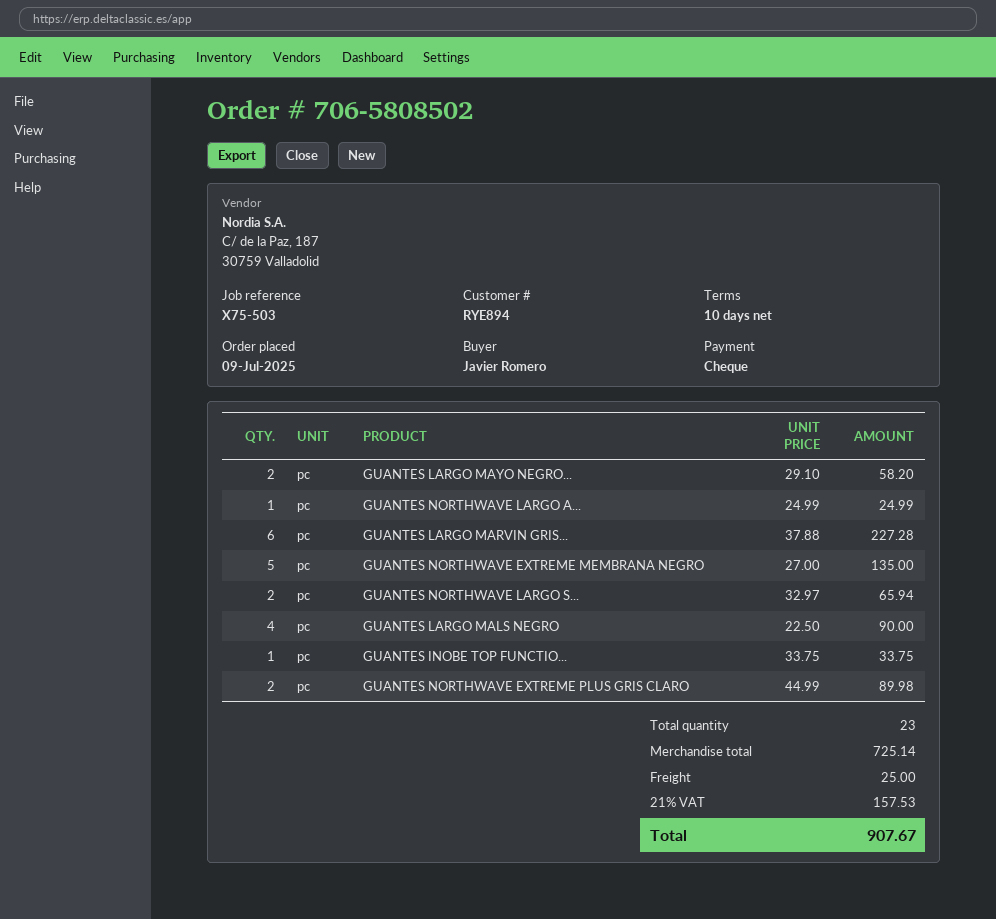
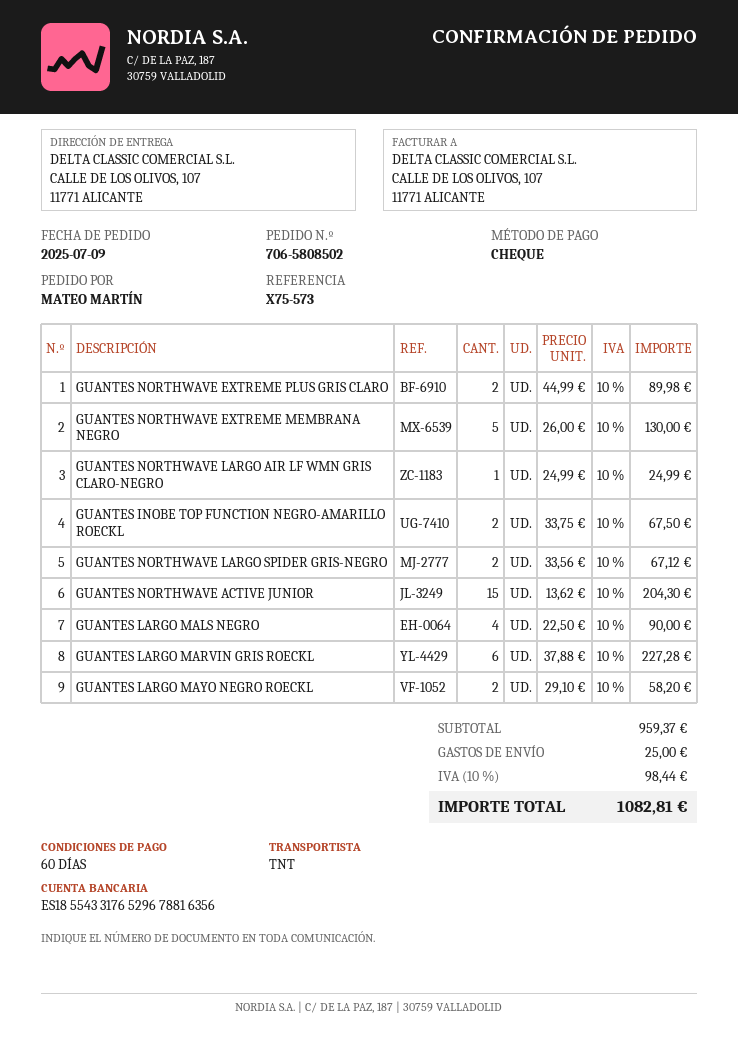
payment terms: 10 days -> 60 days
reference: X75-503 -> X75-573
ordered by: Javier Romero -> MATEO MARTÍN
GUANTES NORTHWAVE EXTREME MEMBRANA NEGRO: 5 x 27.00 = 135.00 -> 5 x 26.00 = 130.00
GUANTES NORTHWAVE LARGO S...: 2 x 32.97 = 65.94 -> 2 x 33.56 = 67.12
GUANTES INOBE TOP FUNCTIO...: 1 x 33.75 = 33.75 -> 2 x 33.75 = 67.50
GUANTES NORTHWAVE ACTIVE JUNIOR: none -> 15 x 13.62 = 204.30
subtotal: 725.14 -> 959.37
tax: 21% = 157.53 -> 10% = 98.44
total: 907.67 -> 1082.81

